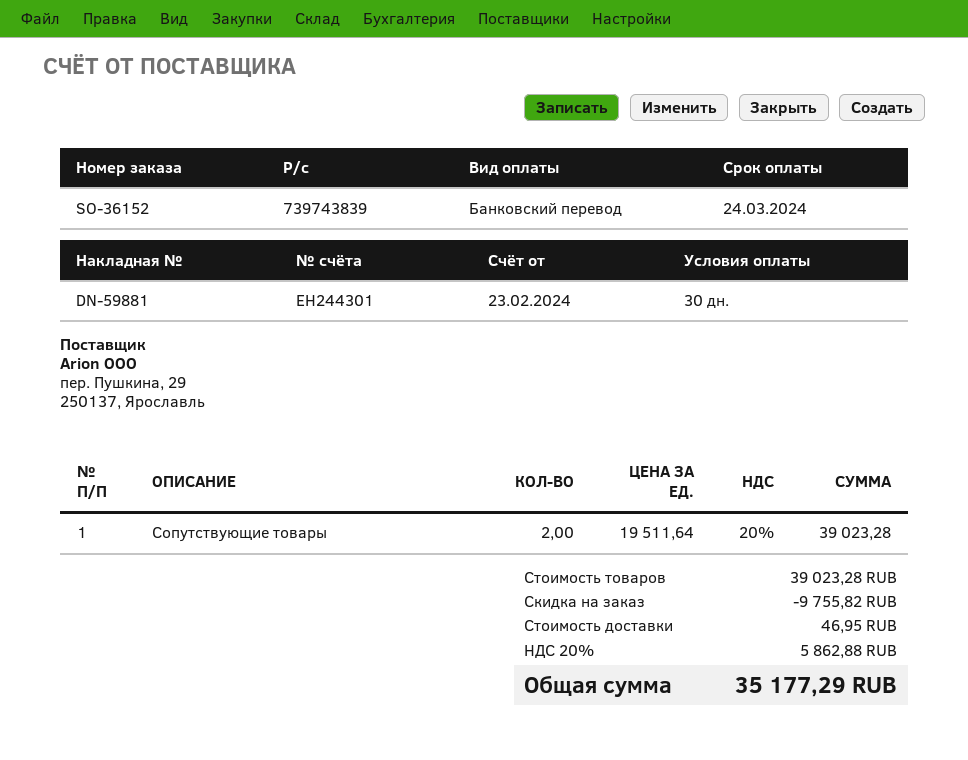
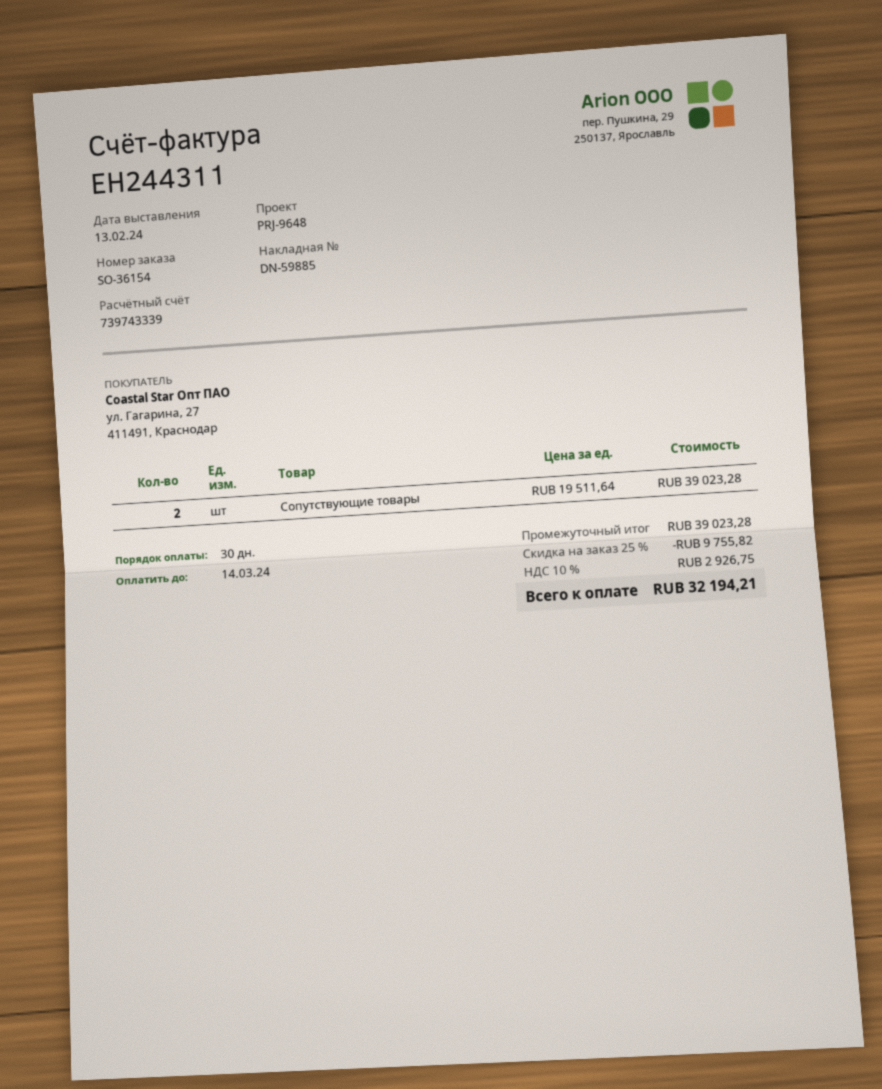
order number: SO-36152 -> SO-36154
delivery note number: DN-59881 -> DN-59885
invoice number: EH244301 -> EH244311
invoice date: 2024-02-23 -> 2024-02-13
due date: 2024-03-24 -> 2024-03-14
bank account: 739743839 -> 739743339
shipping: 46.95 -> none
tax: 20% = 5862.88 -> 10% = 2926.75
total: 35177.29 -> 32194.21

